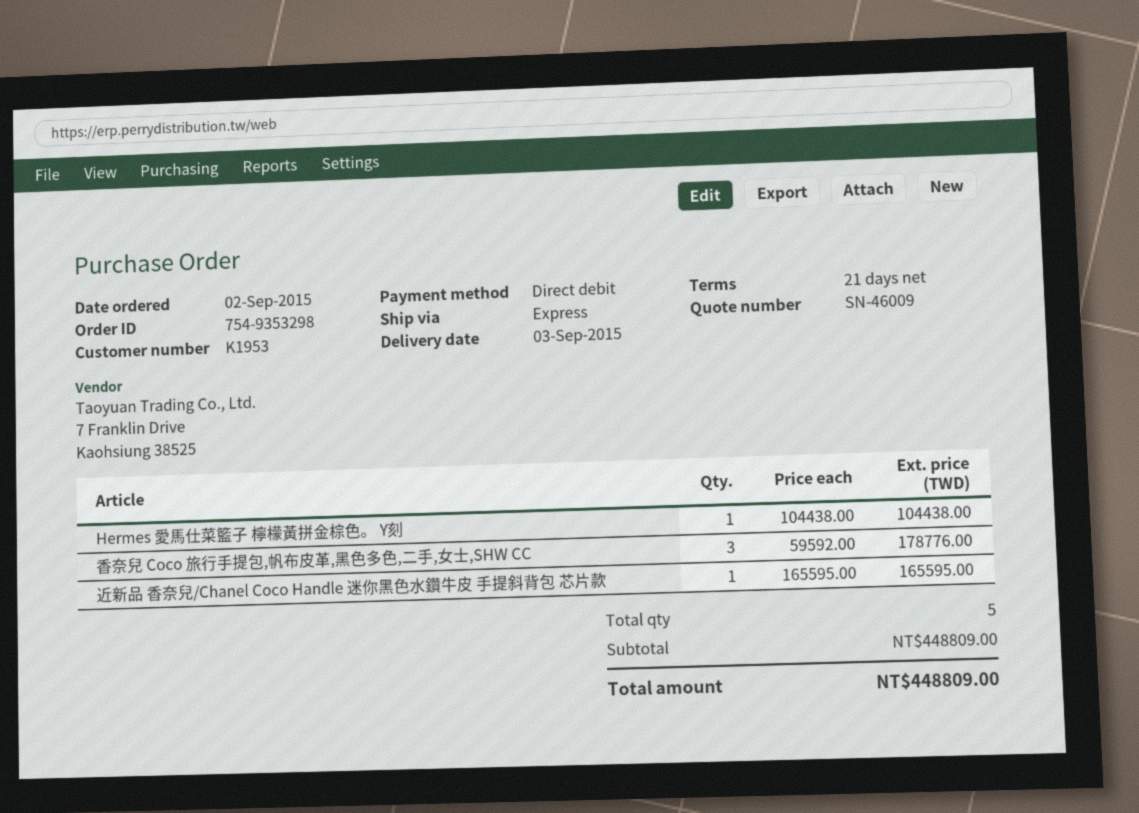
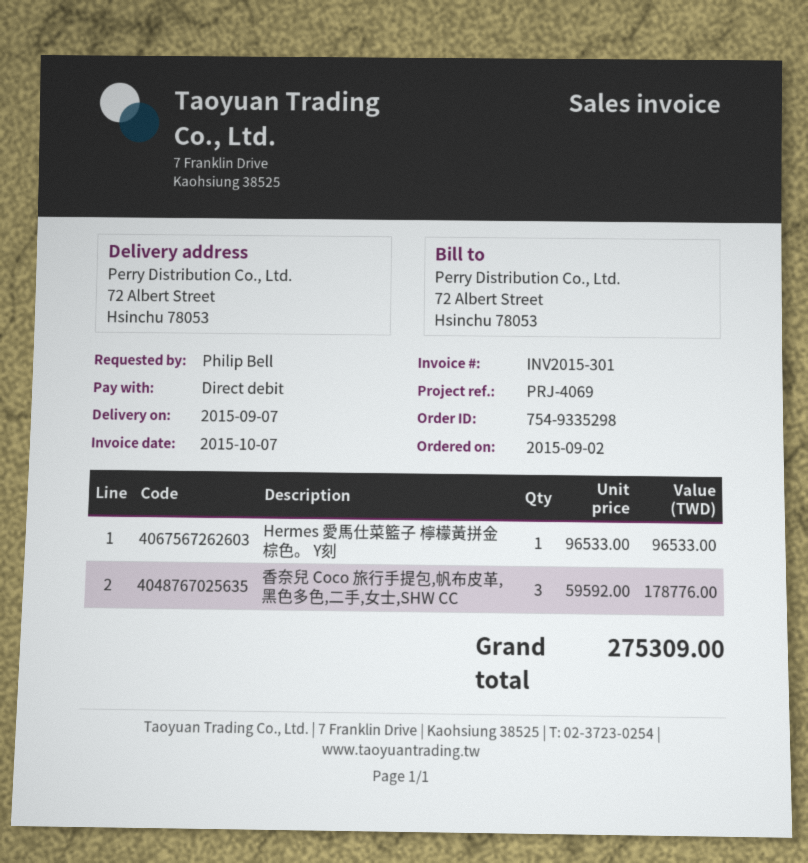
order number: 754-9353298 -> 754-9335298
delivery date: 2015-09-03 -> 2015-09-07
Hermes 愛馬仕菜籃子 檸檬黃拼金棕色。 Y刻: 1 x 104438.00 = 104438.00 -> 1 x 96533.00 = 96533.00
近新品 香奈兒/Chanel Coco Handle 迷你黑色水鑽牛皮 手提斜背包 芯片款: 1 x 165595.00 = 165595.00 -> none
total: 448809.00 -> 275309.00

